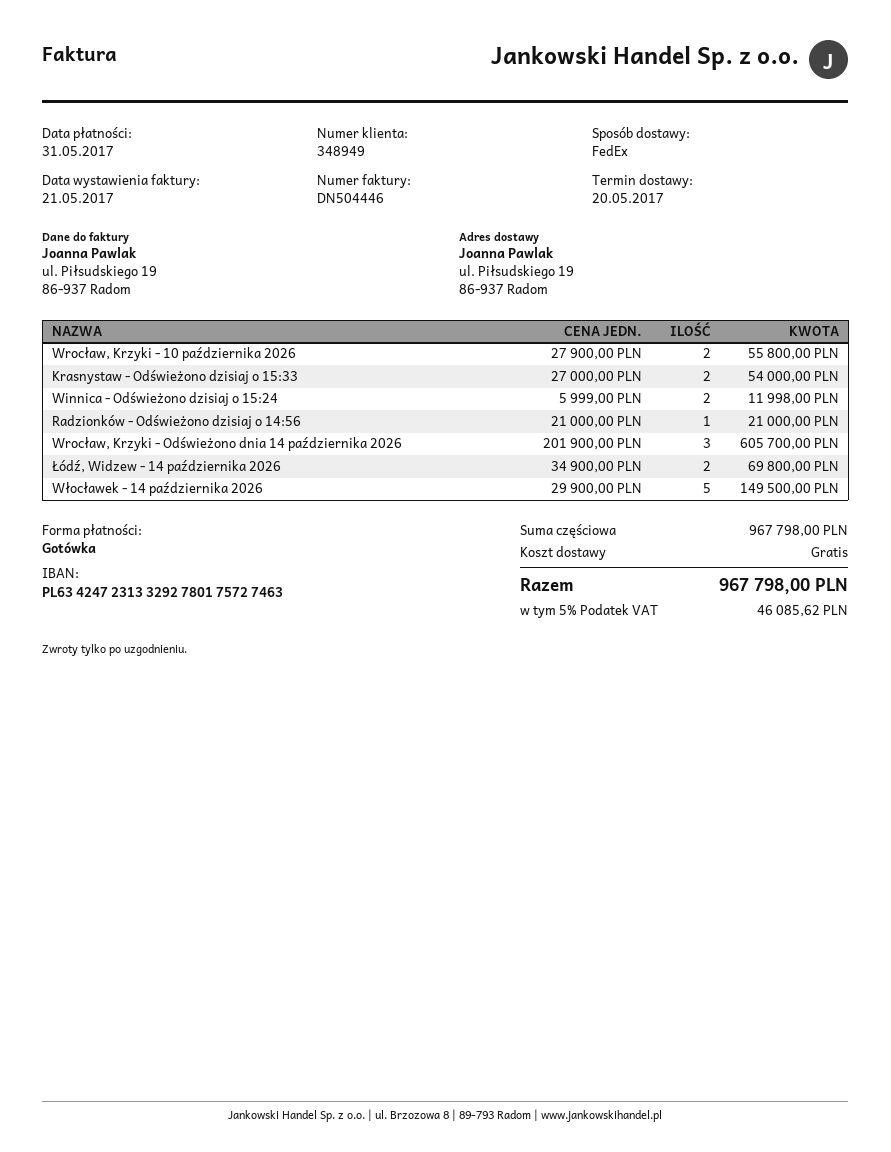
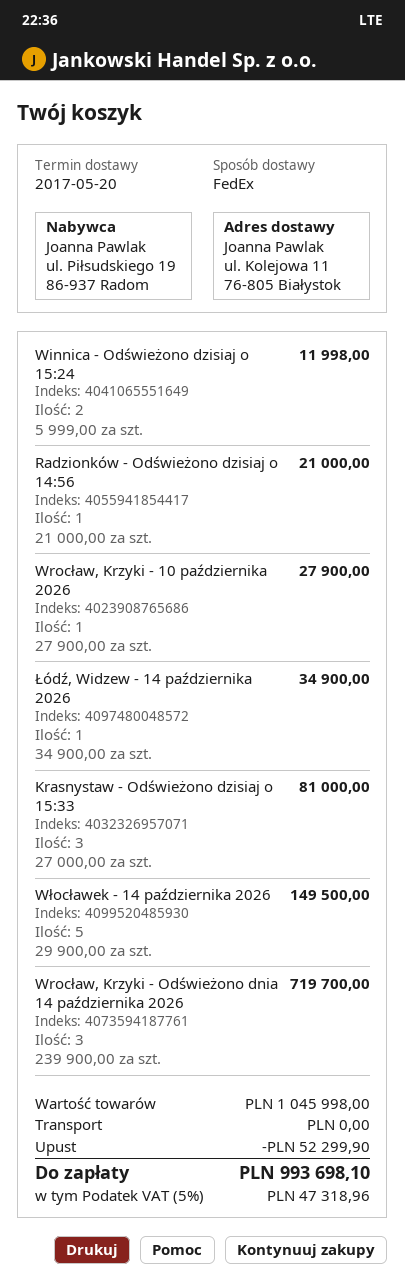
ship to: ul. Piłsudskiego 19, 86-937 Radom -> ul. Kolejowa 11, 76-805 Białystok
Wrocław, Krzyki - 10 października 2026: 2 x 27900.00 = 55800.00 -> 1 x 27900.00 = 27900.00
Krasnystaw - Odświeżono dzisiaj o 15:33: 2 x 27000.00 = 54000.00 -> 3 x 27000.00 = 81000.00
Wrocław, Krzyki - Odświeżono dnia 14 października 2026: 3 x 201900.00 = 605700.00 -> 3 x 239900.00 = 719700.00
Łódź, Widzew - 14 października 2026: 2 x 34900.00 = 69800.00 -> 1 x 34900.00 = 34900.00
subtotal: 967798.00 -> 1045998.00
discount: none -> 52299.90
tax: 5% = 46085.62 -> 5% = 47318.96
total: 967798.00 -> 993698.10

